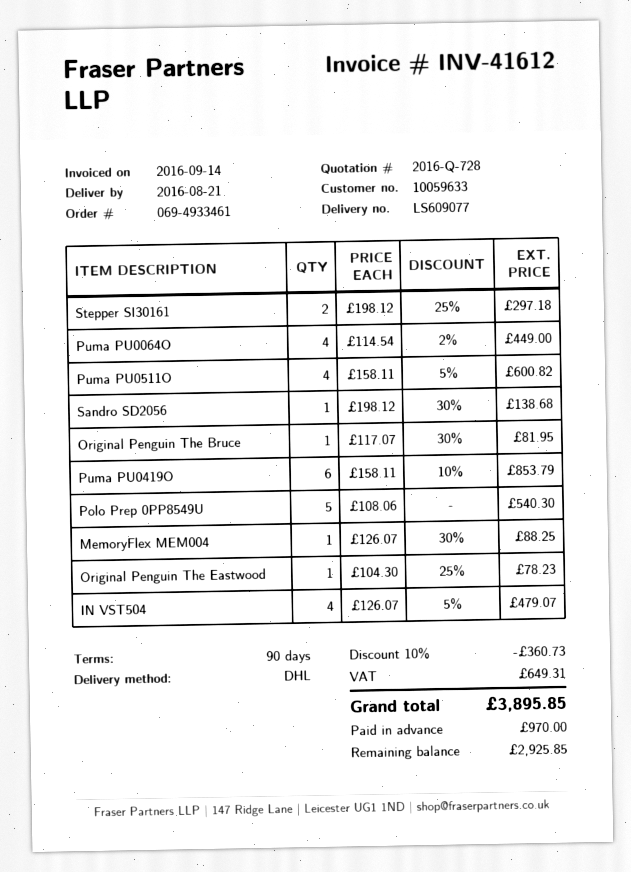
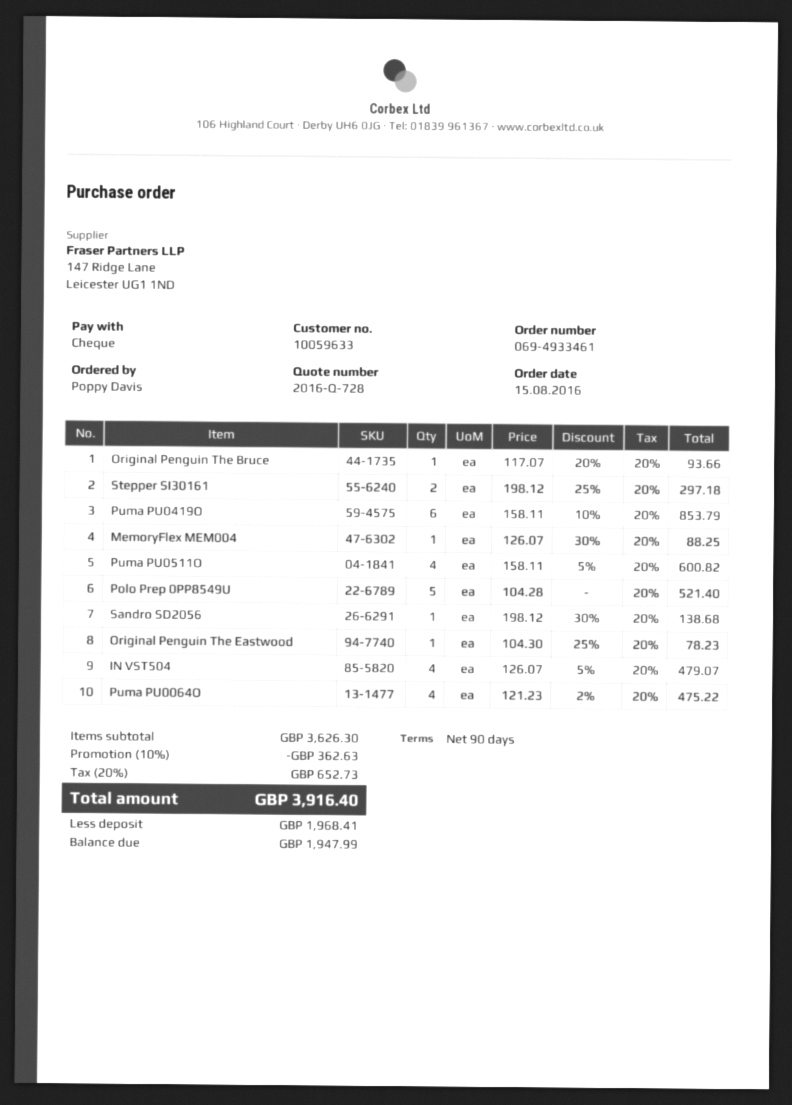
Puma PU0064O: 4 x 114.54 - 2% = 449.00 -> 4 x 121.23 - 2% = 475.22
Original Penguin The Bruce: 1 x 117.07 - 30% = 81.95 -> 1 x 117.07 - 20% = 93.66
Polo Prep 0PP8549U: 5 x 108.06 = 540.30 -> 5 x 104.28 = 521.40
discount: 10% = 360.73 -> 10% = 362.63
tax: 649.31 -> 652.73
total: 3895.85 -> 3916.40
deposit: 970.00 -> 1968.41
balance: 2925.85 -> 1947.99

